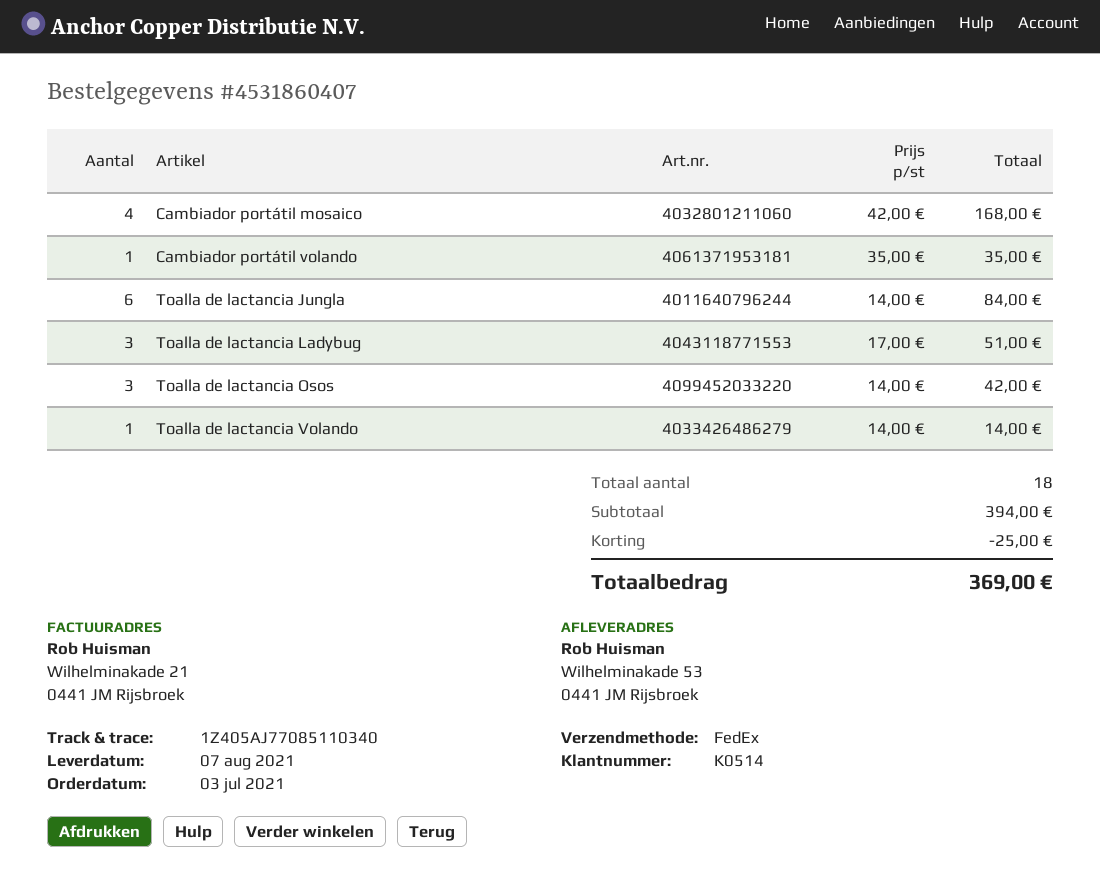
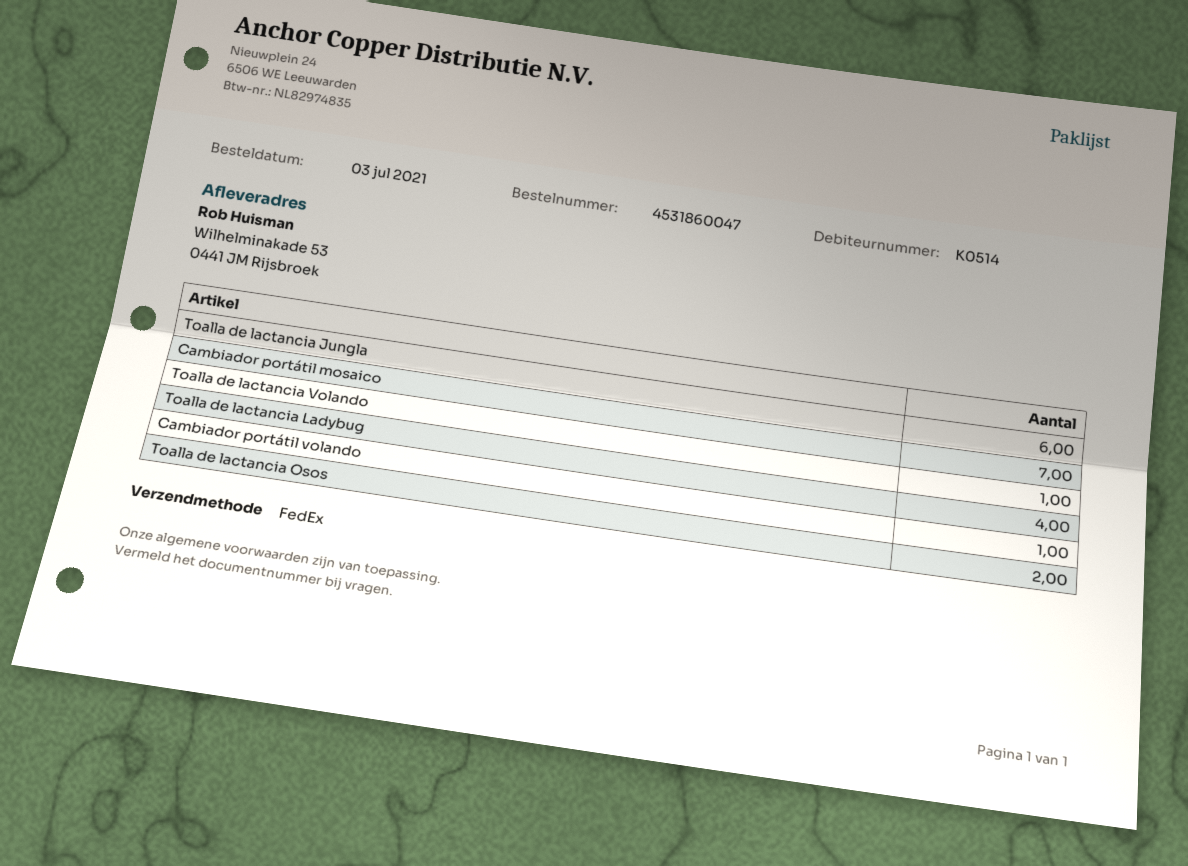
order number: 4531860407 -> 4531860047
Cambiador portátil mosaico: 4 -> 7
Toalla de lactancia Ladybug: 3 -> 4
Toalla de lactancia Osos: 3 -> 2

